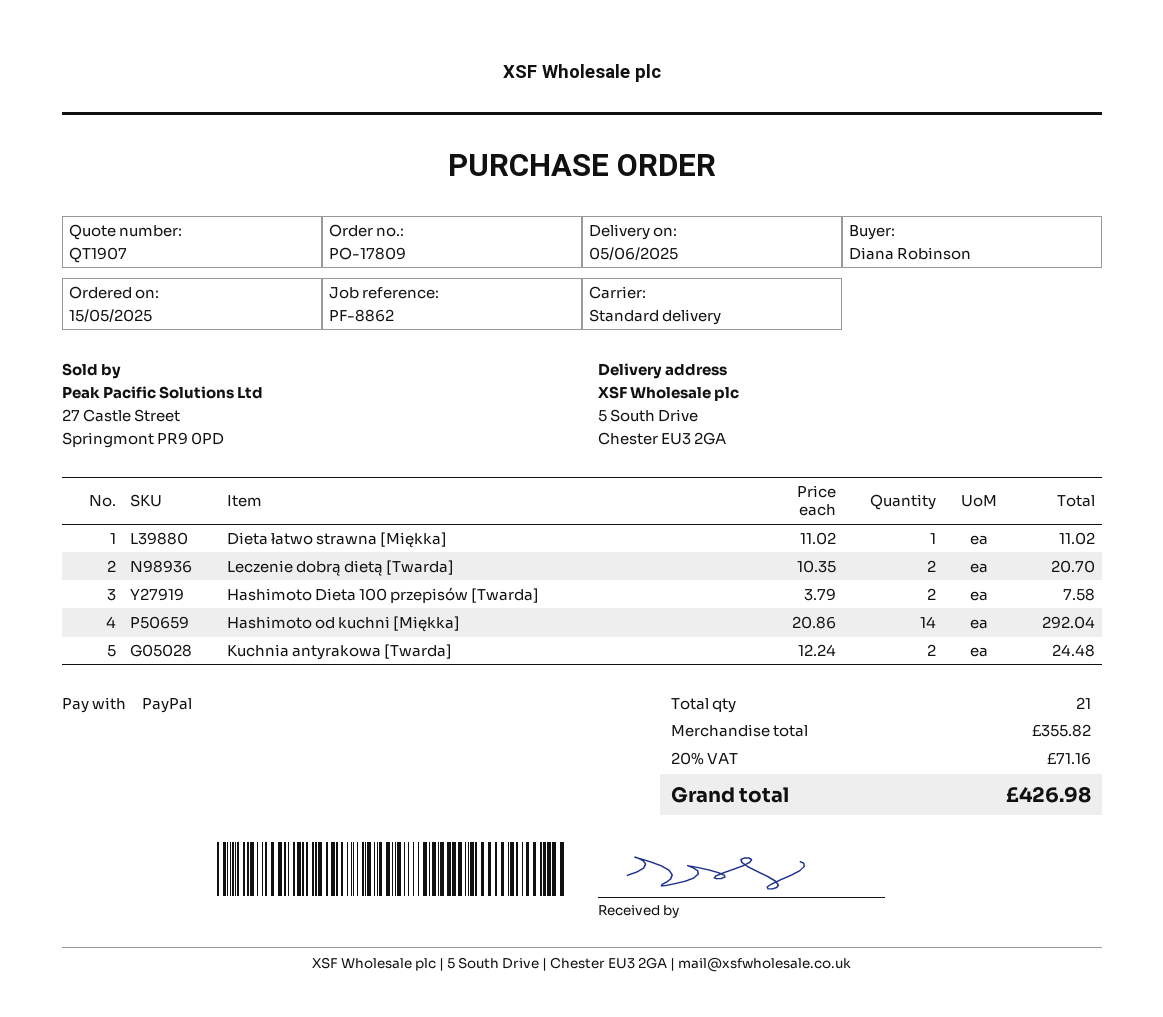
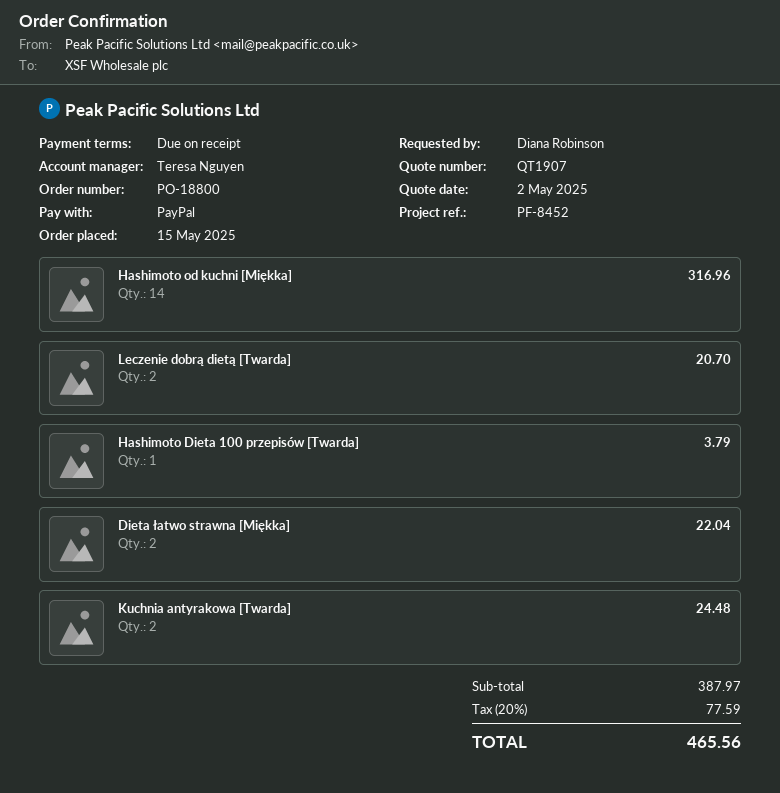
order number: PO-17809 -> PO-18800
reference: PF-8862 -> PF-8452
Dieta łatwo strawna [Miękka]: 1 for 11.02 -> 2 for 22.04
Hashimoto Dieta 100 przepisów [Twarda]: 2 for 7.58 -> 1 for 3.79
Hashimoto od kuchni [Miękka]: 14 for 292.04 -> 14 for 316.96
subtotal: 355.82 -> 387.97
tax: 20% = 71.16 -> 20% = 77.59
total: 426.98 -> 465.56

